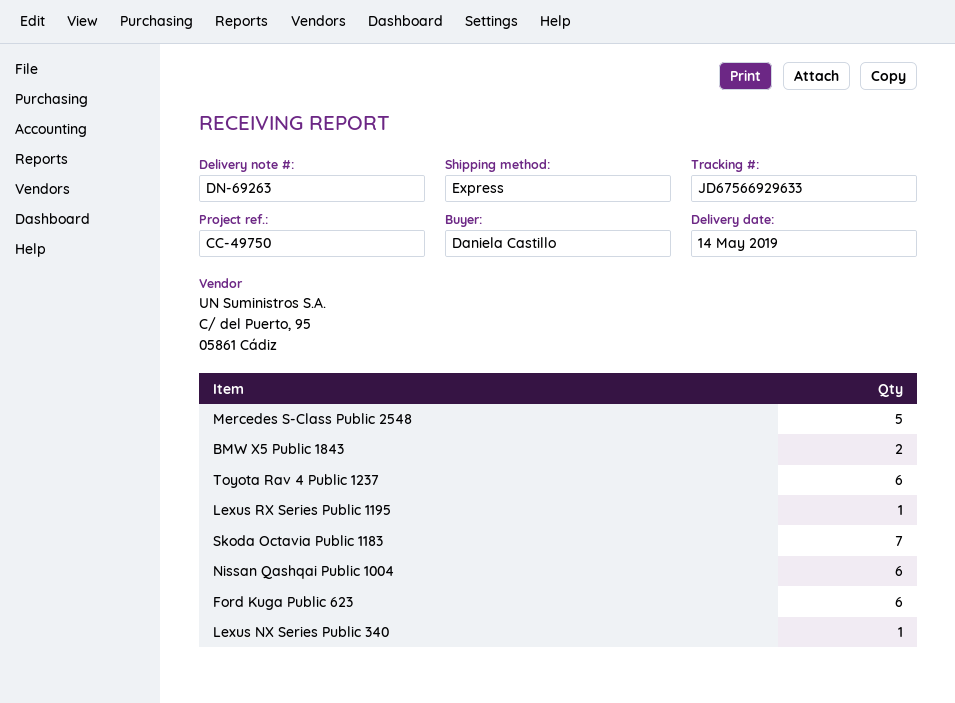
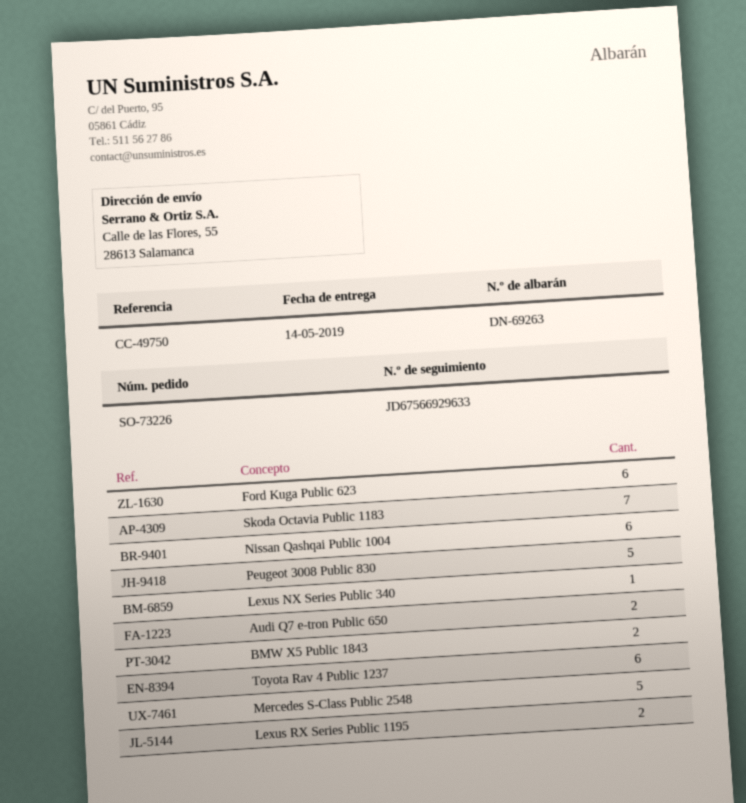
Lexus RX Series Public 1195: 1 -> 2
Peugeot 3008 Public 830: none -> 5
Audi Q7 e-tron Public 650: none -> 2

